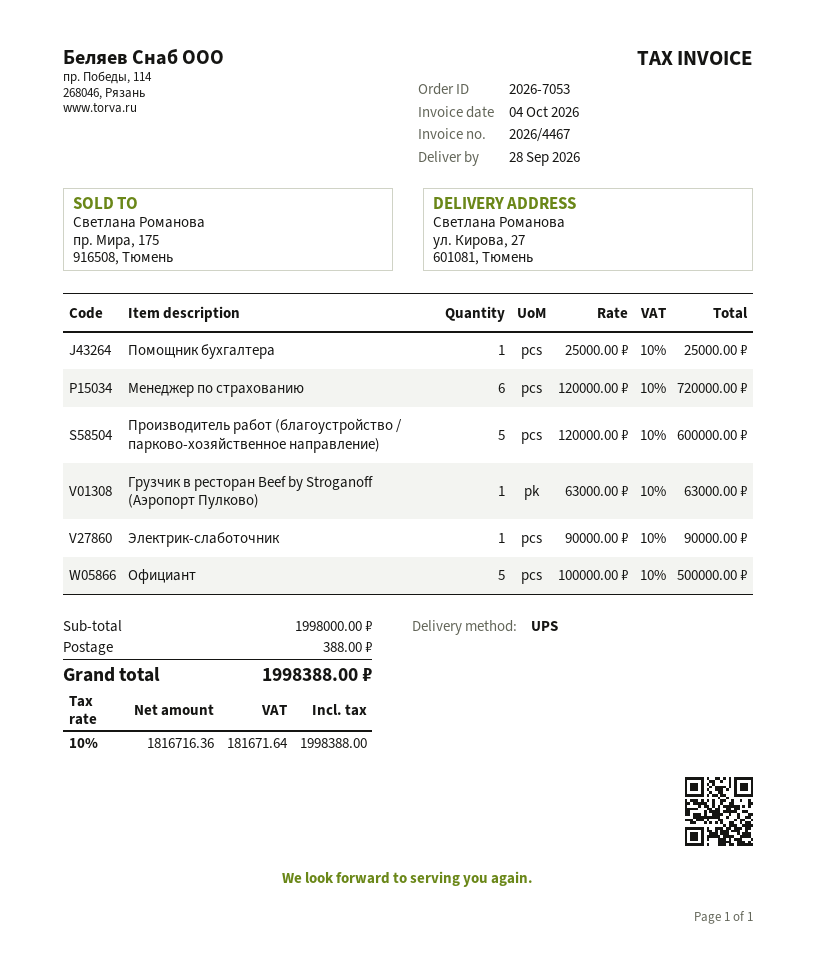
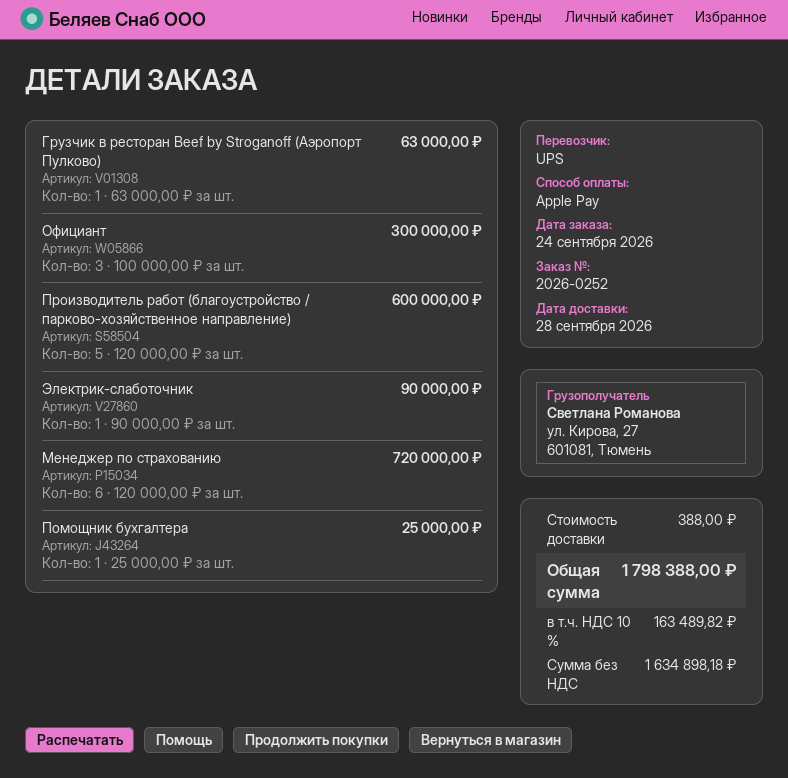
order number: 2026-7053 -> 2026-0252
Официант: 5 x 100000.00 = 500000.00 -> 3 x 100000.00 = 300000.00
net: 1816716.36 -> 1634898.18
tax: 10% = 181671.64 -> 10% = 163489.82
total: 1998388.00 -> 1798388.00

